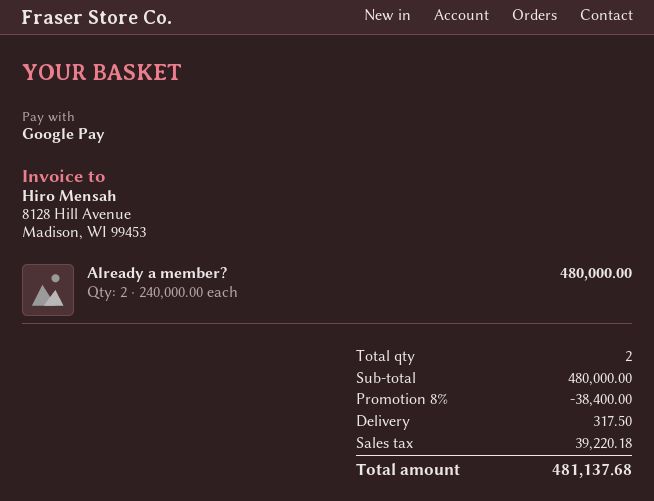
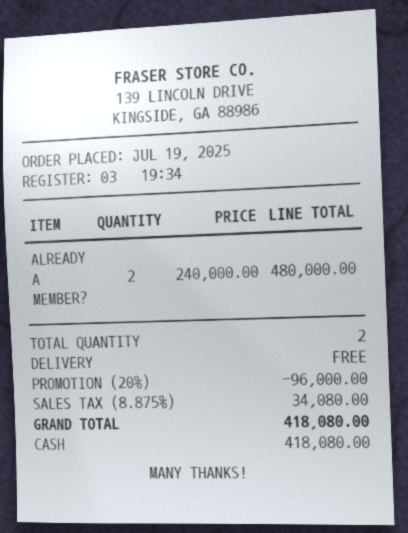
payment method: Google Pay -> cash
discount: 8% = 38400.00 -> 20% = 96000.00
shipping: 317.50 -> 0.00
tax: 39220.18 -> 34080.00
total: 481137.68 -> 418080.00

